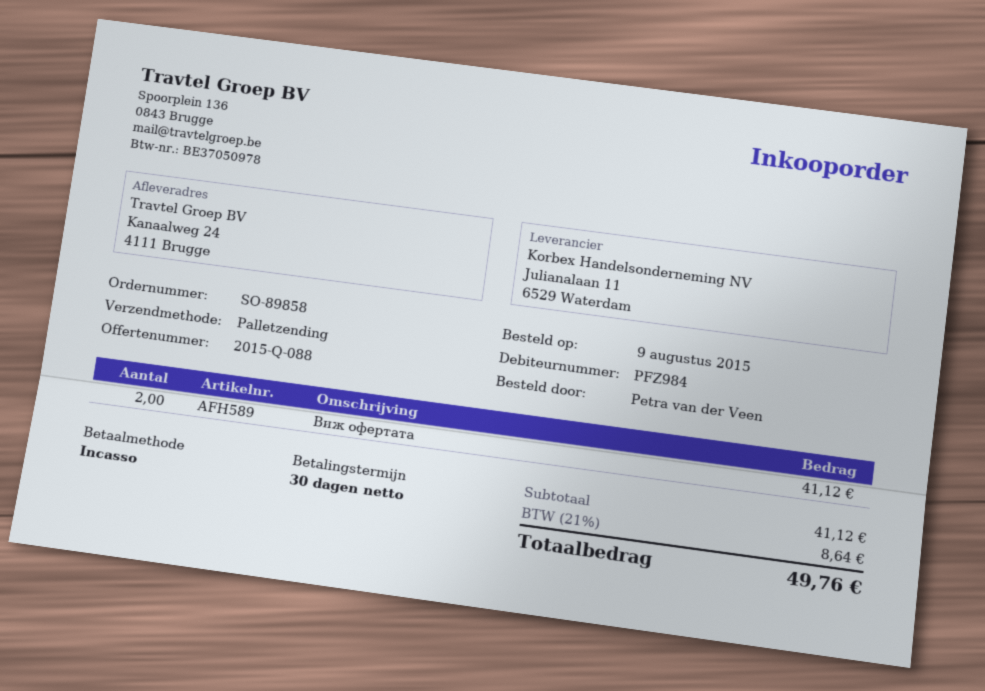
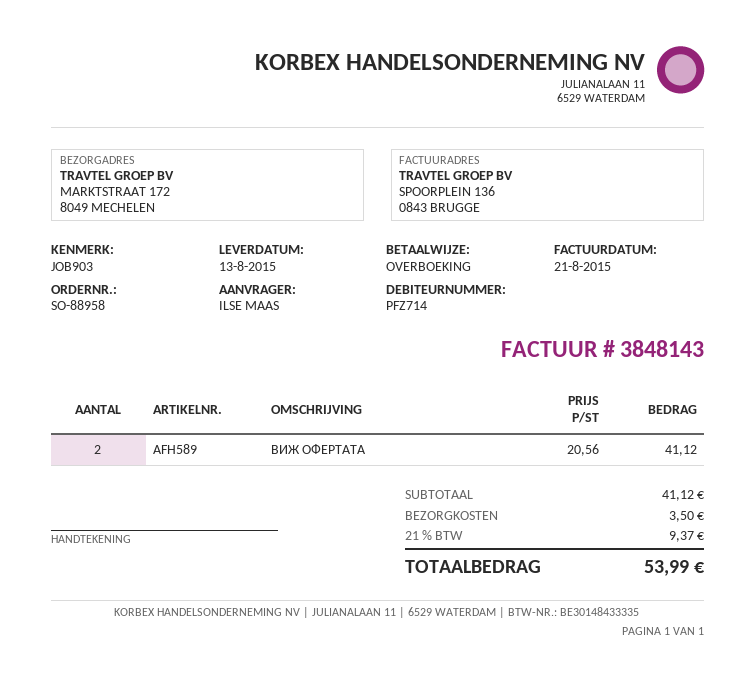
order number: SO-89858 -> SO-88958
customer number: PFZ984 -> PFZ714
ordered by: Petra van der Veen -> ILSE MAAS
payment method: direct debit -> bank transfer
ship to: Kanaalweg 24, 4111 Brugge -> MARKTSTRAAT 172, 8049 MECHELEN
shipping: none -> 3.50
tax: 21% = 8.64 -> 21% = 9.37
total: 49.76 -> 53.99

